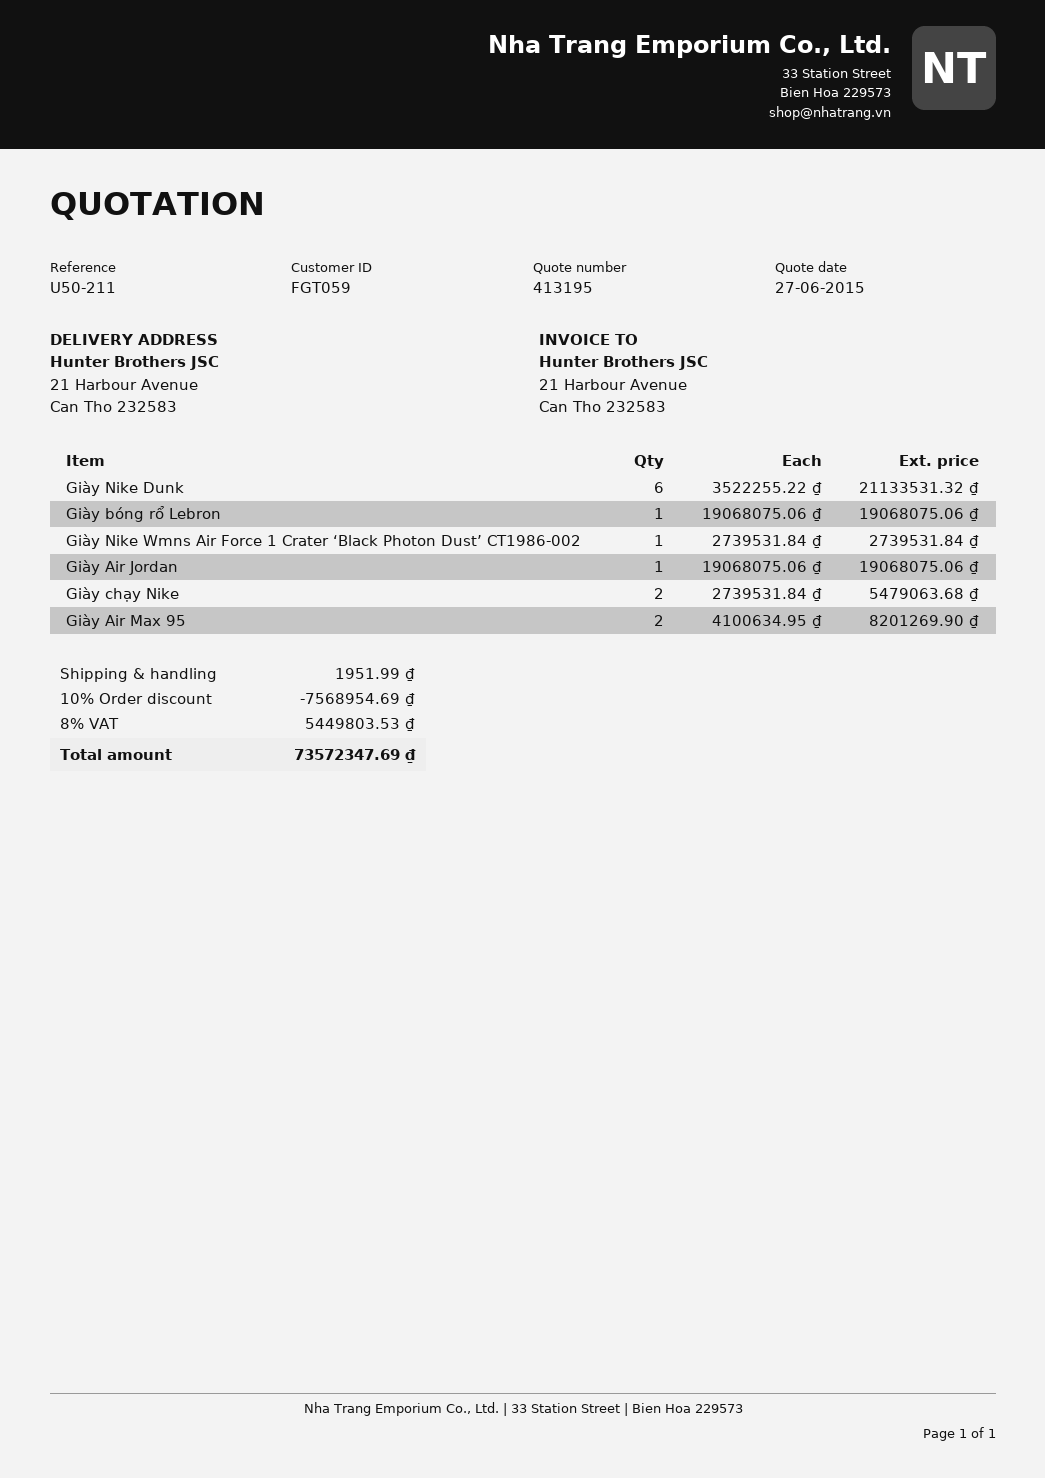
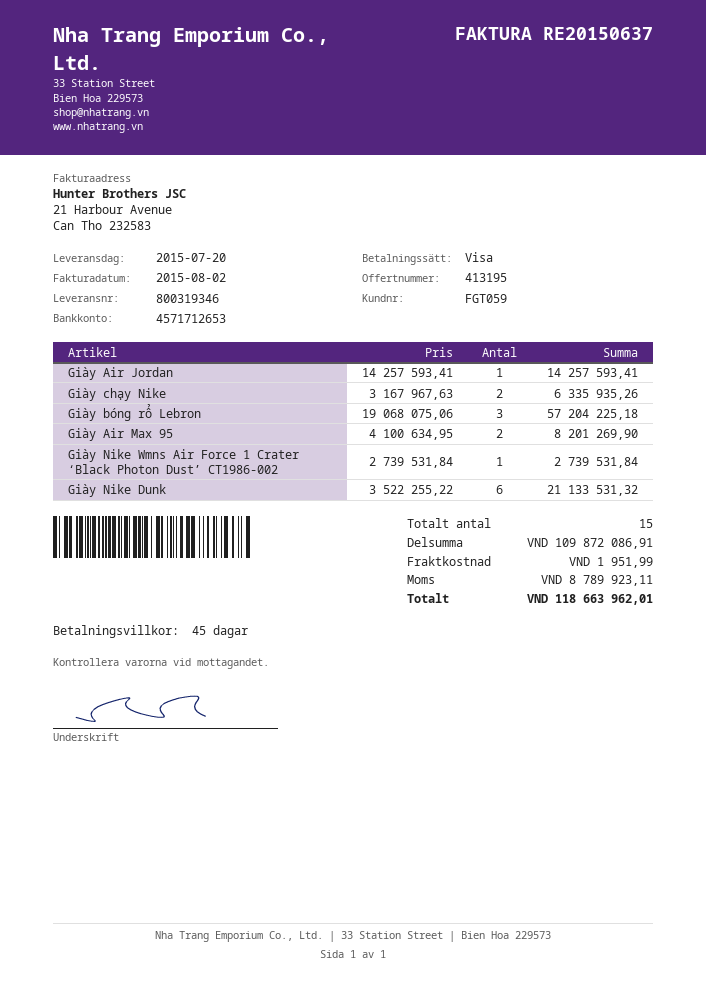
Giày bóng rổ Lebron: 1 x 19068075.06 = 19068075.06 -> 3 x 19068075.06 = 57204225.18
Giày Air Jordan: 1 x 19068075.06 = 19068075.06 -> 1 x 14257593.41 = 14257593.41
Giày chạy Nike: 2 x 2739531.84 = 5479063.68 -> 2 x 3167967.63 = 6335935.26
discount: 10% = 7568954.69 -> none
tax: 5449803.53 -> 8789923.11
total: 73572347.69 -> 118663962.01

